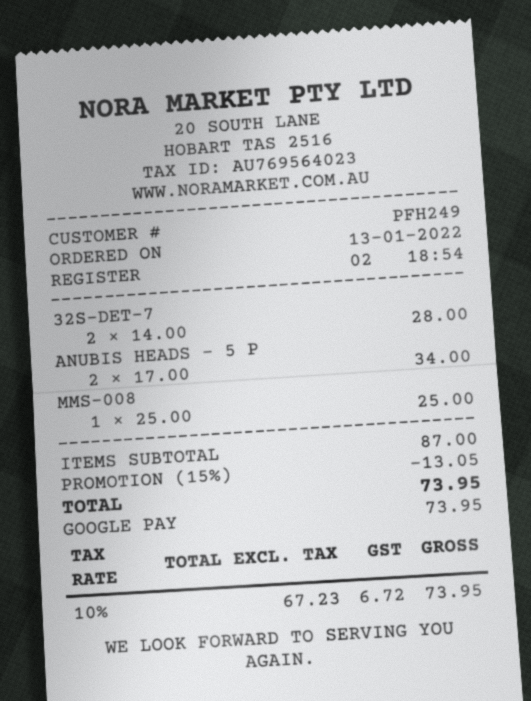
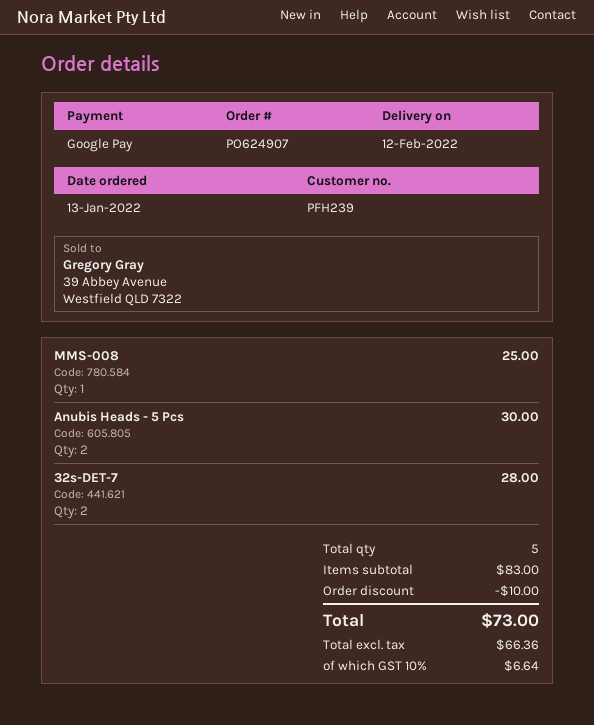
customer number: PFH249 -> PFH239
ANUBIS HEADS - 5 P: 2 for 34.00 -> 2 for 30.00
subtotal: 87.00 -> 83.00
discount: 13.05 -> 10.00
net: 67.23 -> 66.36
tax: 10% = 6.72 -> 10% = 6.64
total: 73.95 -> 73.00

